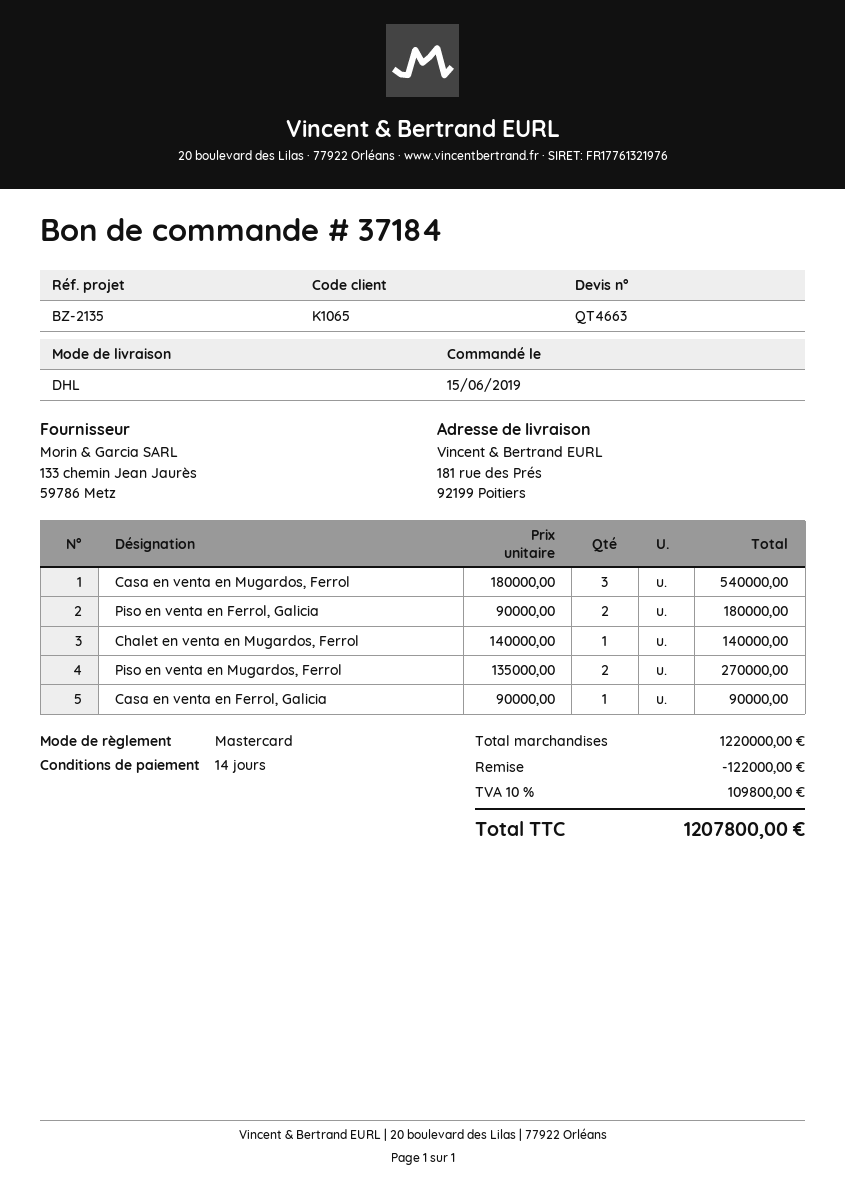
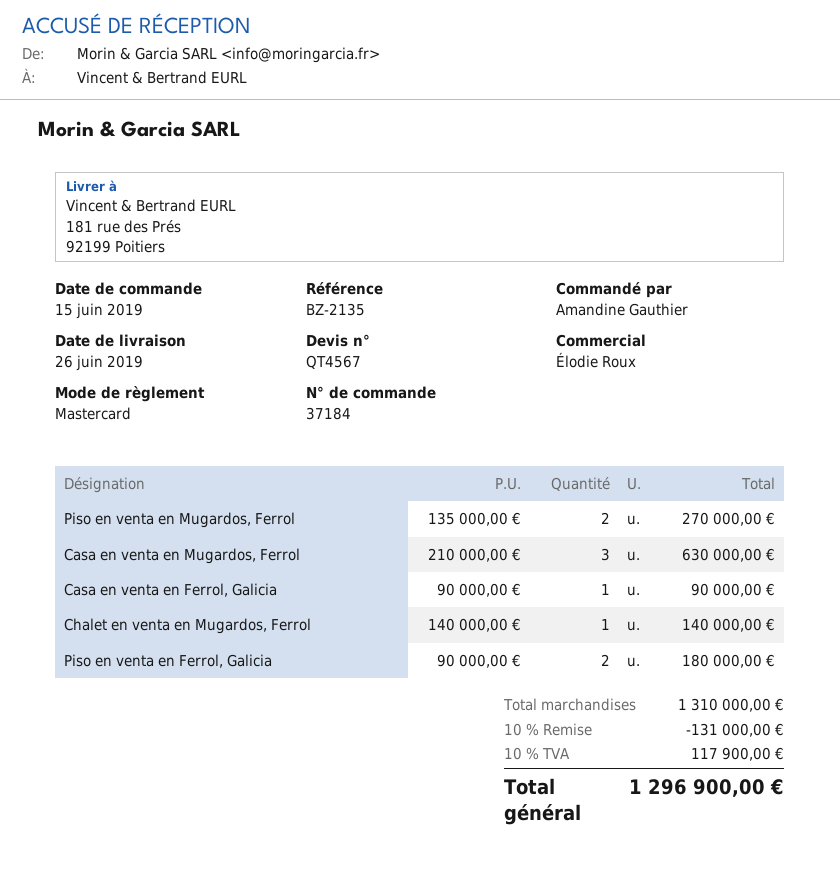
quote number: QT4663 -> QT4567
Casa en venta en Mugardos, Ferrol: 3 x 180000.00 = 540000.00 -> 3 x 210000.00 = 630000.00
subtotal: 1220000.00 -> 1310000.00
discount: 122000.00 -> 131000.00
tax: 10% = 109800.00 -> 10% = 117900.00
total: 1207800.00 -> 1296900.00

